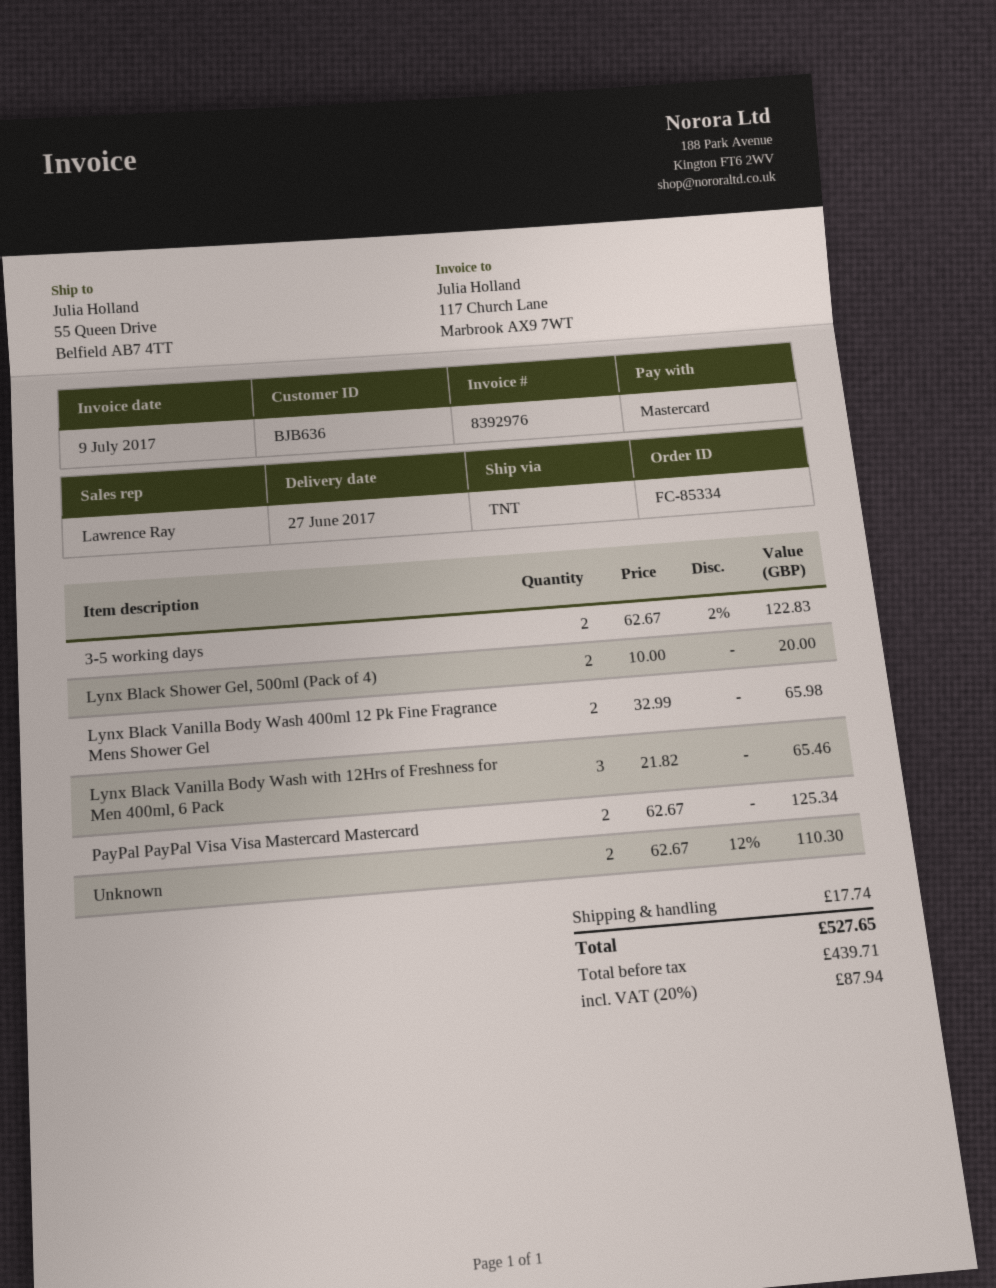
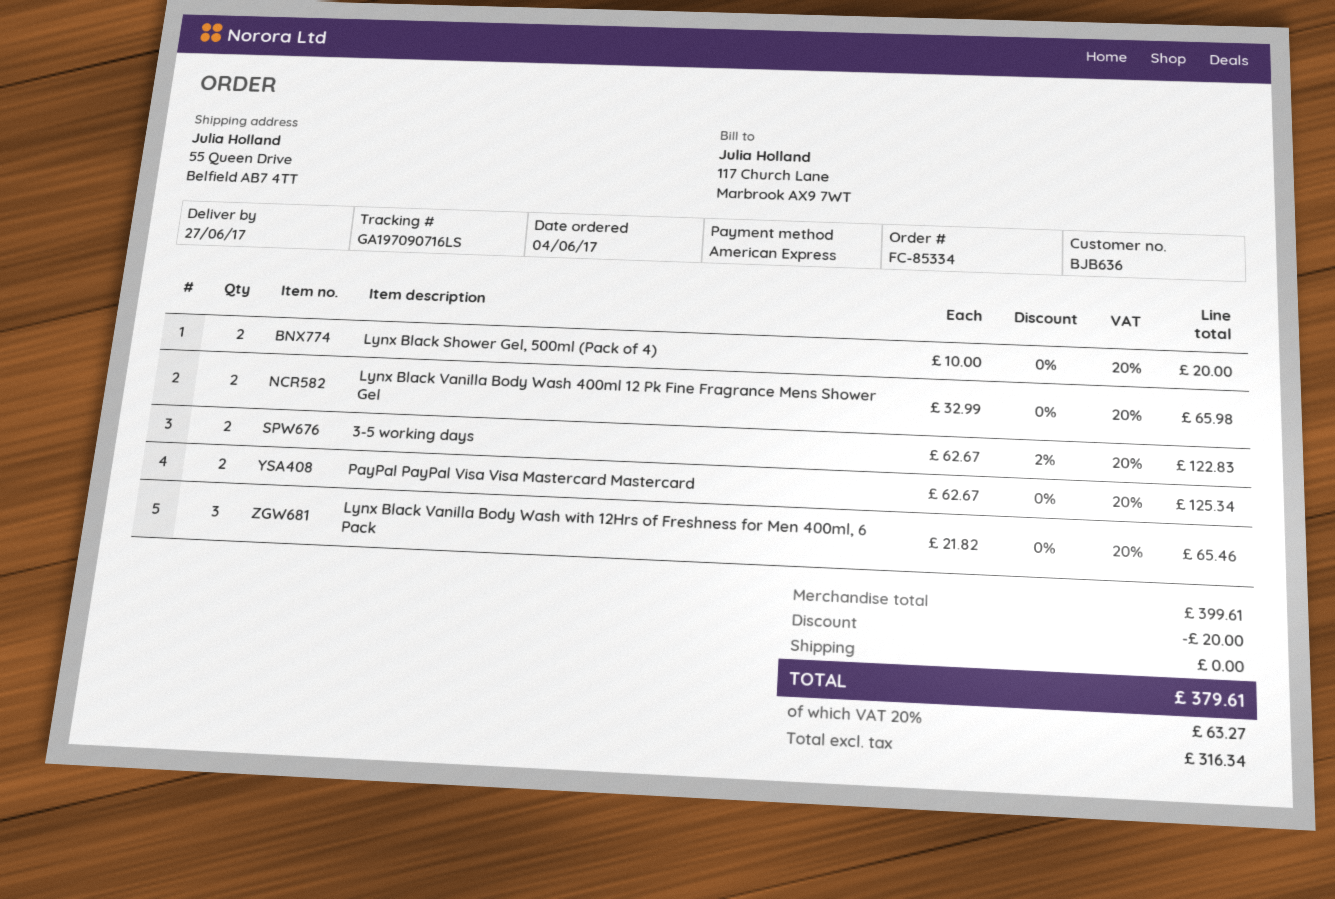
payment method: Mastercard -> American Express
Unknown: 2 x 62.67 - 12% = 110.30 -> none
discount: none -> 20.00
shipping: 17.74 -> 0.00
net: 439.71 -> 316.34
tax: 20% = 87.94 -> 20% = 63.27
total: 527.65 -> 379.61

